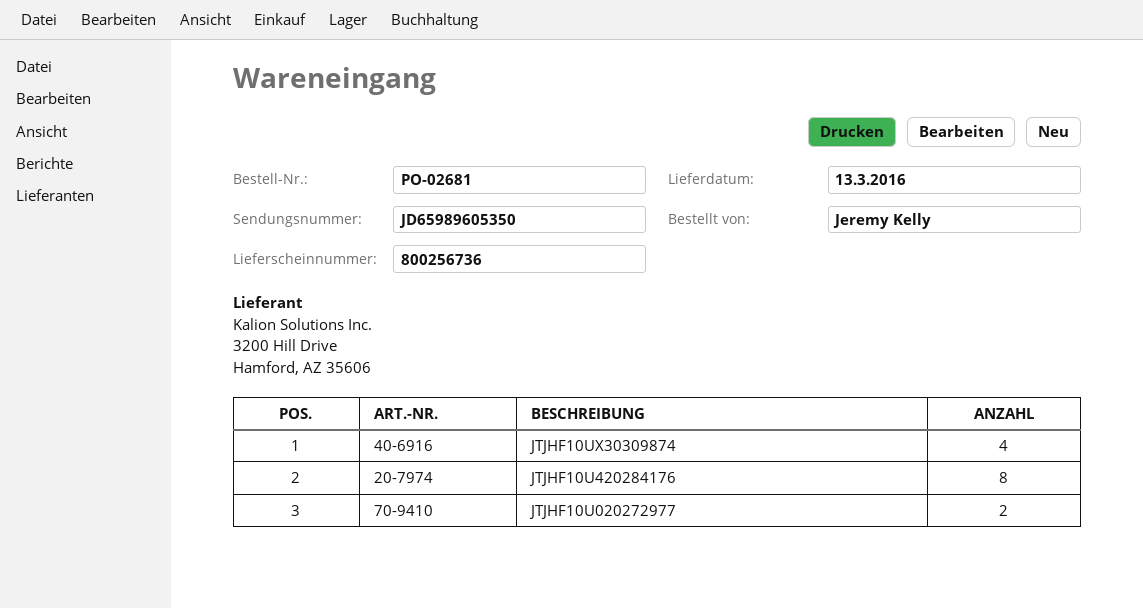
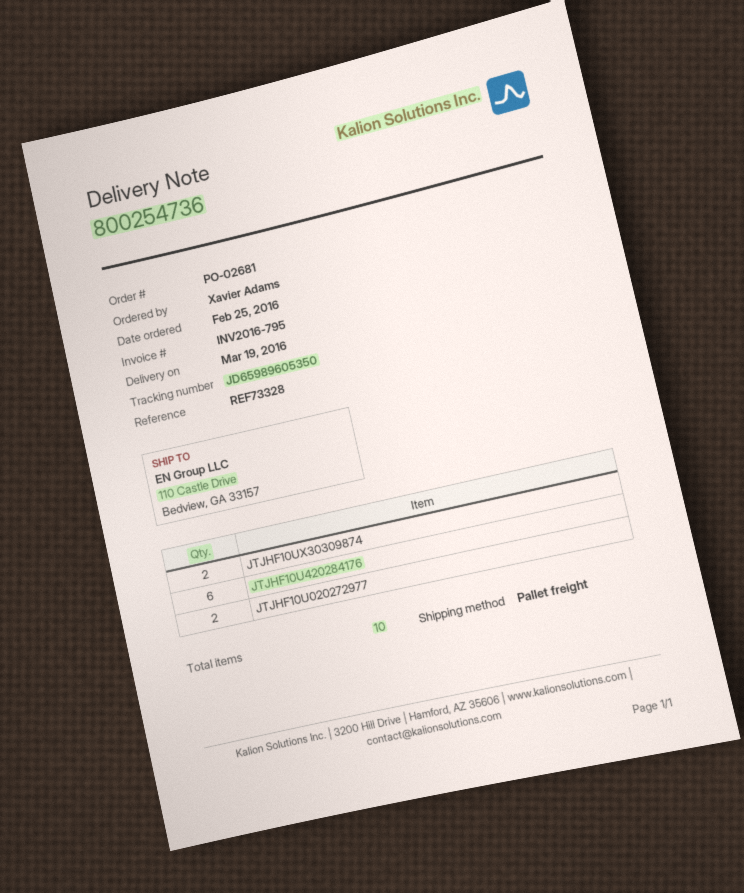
delivery note number: 800256736 -> 800254736
delivery date: 2016-03-13 -> 2016-03-19
ordered by: Jeremy Kelly -> Xavier Adams
JTJHF10UX30309874: 4 -> 2
JTJHF10U420284176: 8 -> 6

